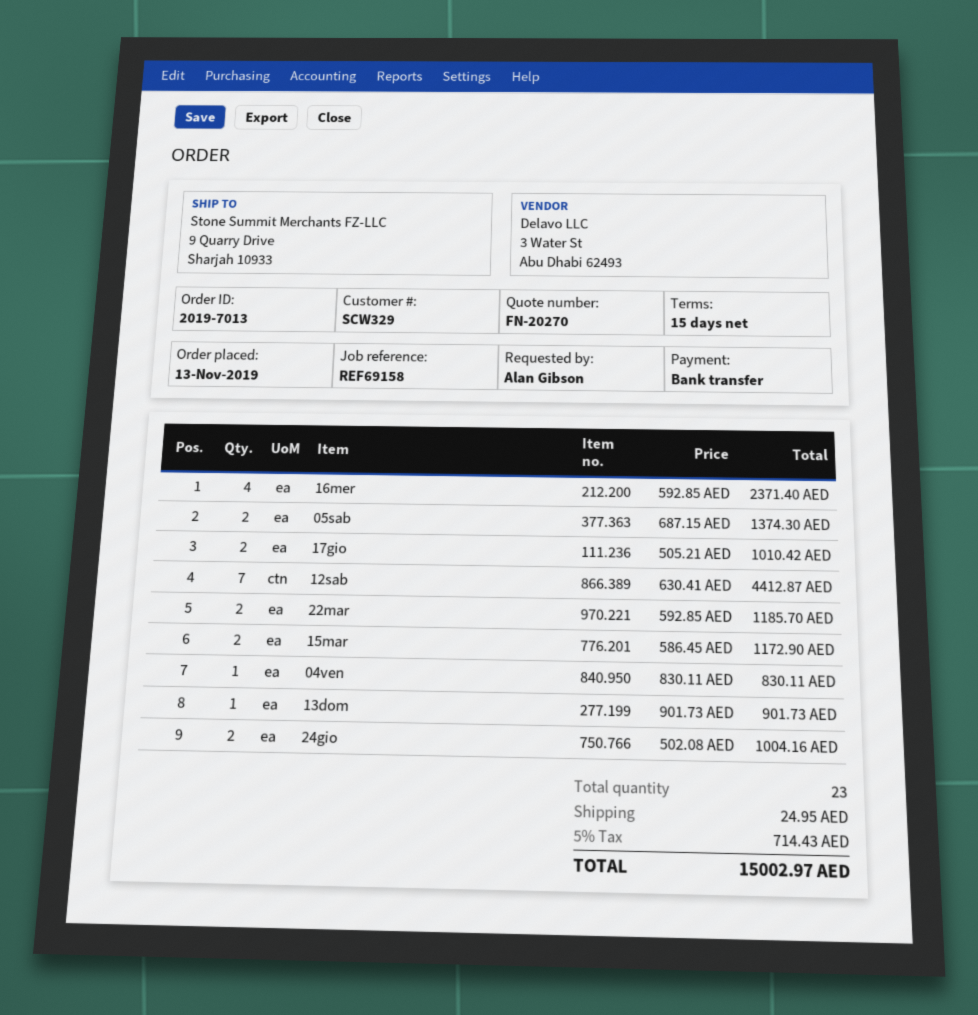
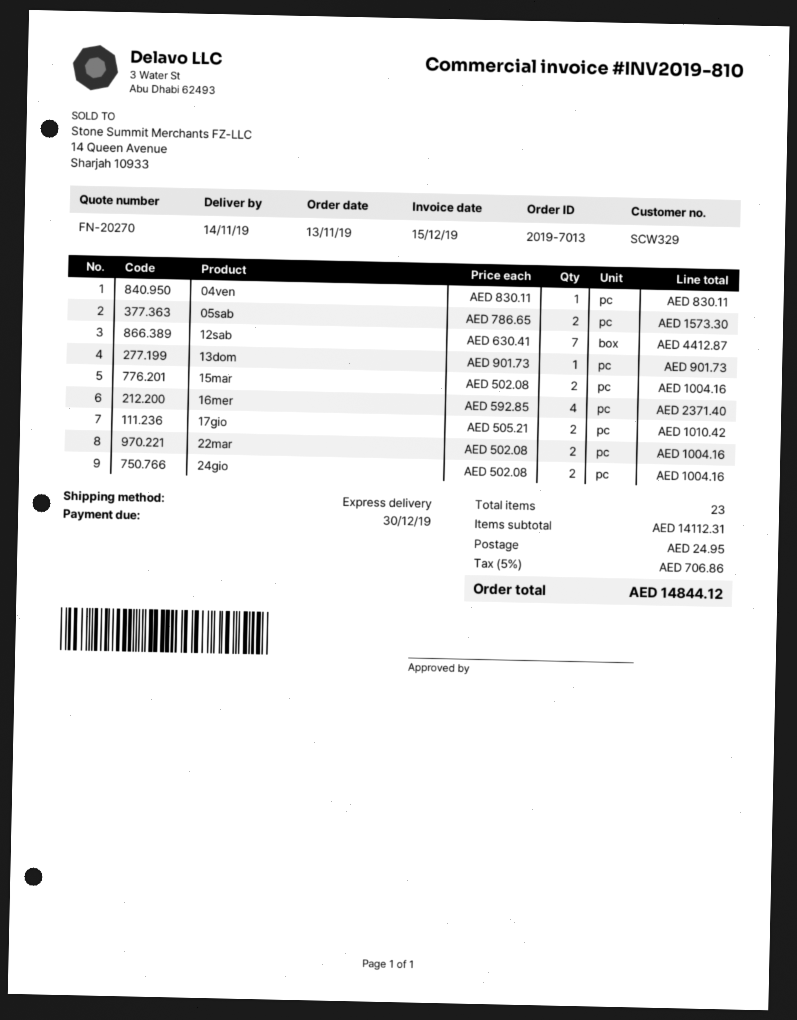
05sab: 2 x 687.15 = 1374.30 -> 2 x 786.65 = 1573.30
22mar: 2 x 592.85 = 1185.70 -> 2 x 502.08 = 1004.16
15mar: 2 x 586.45 = 1172.90 -> 2 x 502.08 = 1004.16
tax: 5% = 714.43 -> 5% = 706.86
total: 15002.97 -> 14844.12

